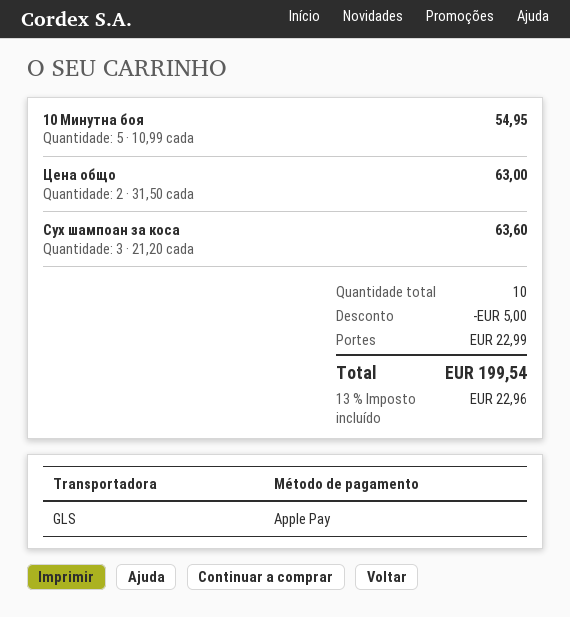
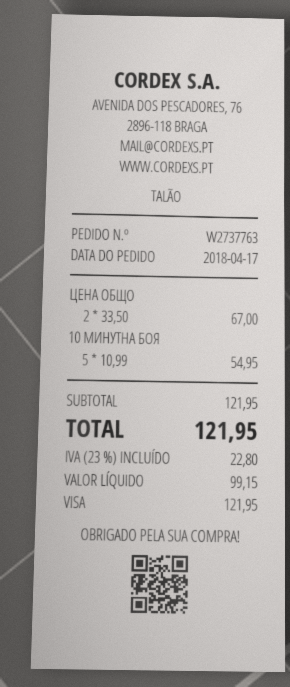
payment method: Apple Pay -> Visa
Цена общо: 2 x 31.50 = 63.00 -> 2 x 33.50 = 67.00
Сух шампоан за коса: 3 x 21.20 = 63.60 -> none
discount: 5.00 -> none
shipping: 22.99 -> none
tax: 13% = 22.96 -> 23% = 22.80
total: 199.54 -> 121.95

